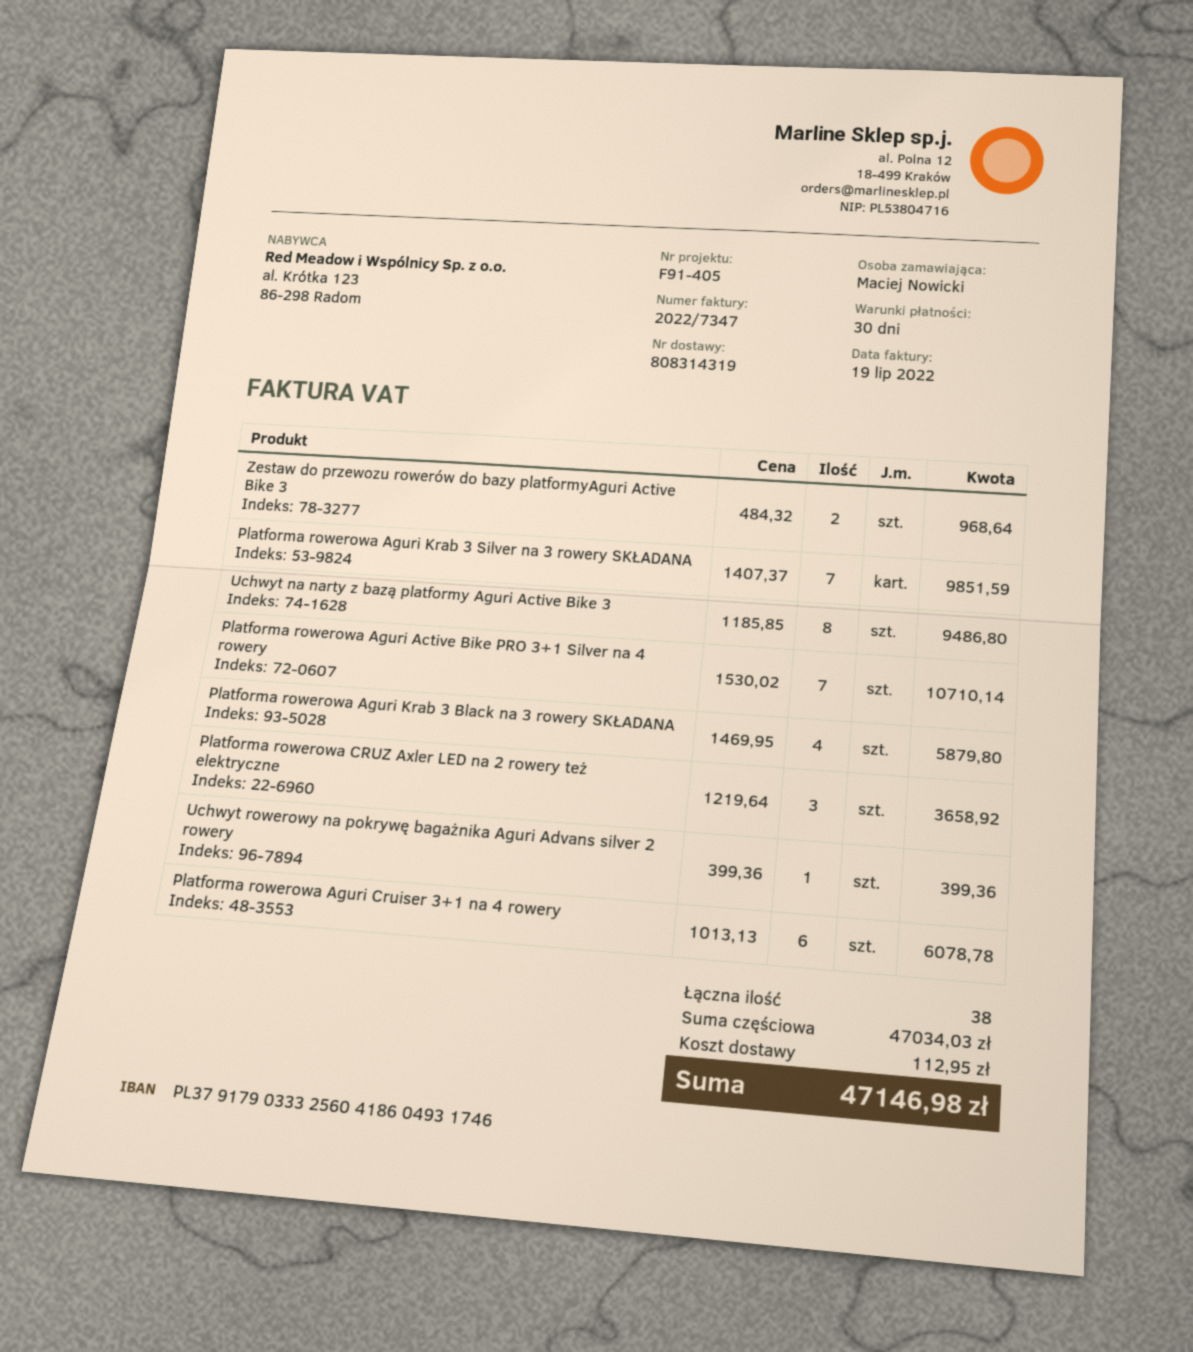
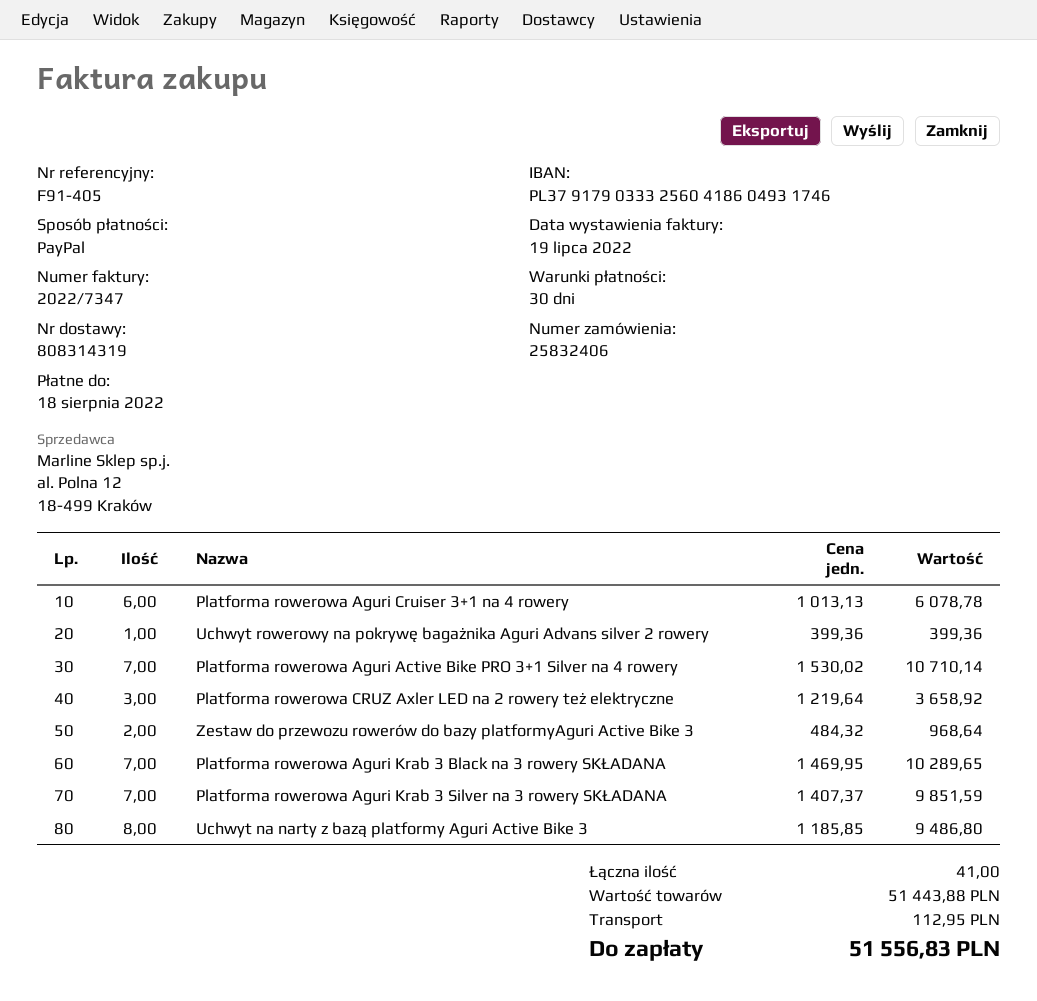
Platforma rowerowa Aguri Krab 3 Black na 3 rowery SKŁADANA: 4 x 1469.95 = 5879.80 -> 7 x 1469.95 = 10289.65
total quantity: 38 -> 41
subtotal: 47034.03 -> 51443.88
total: 47146.98 -> 51556.83

